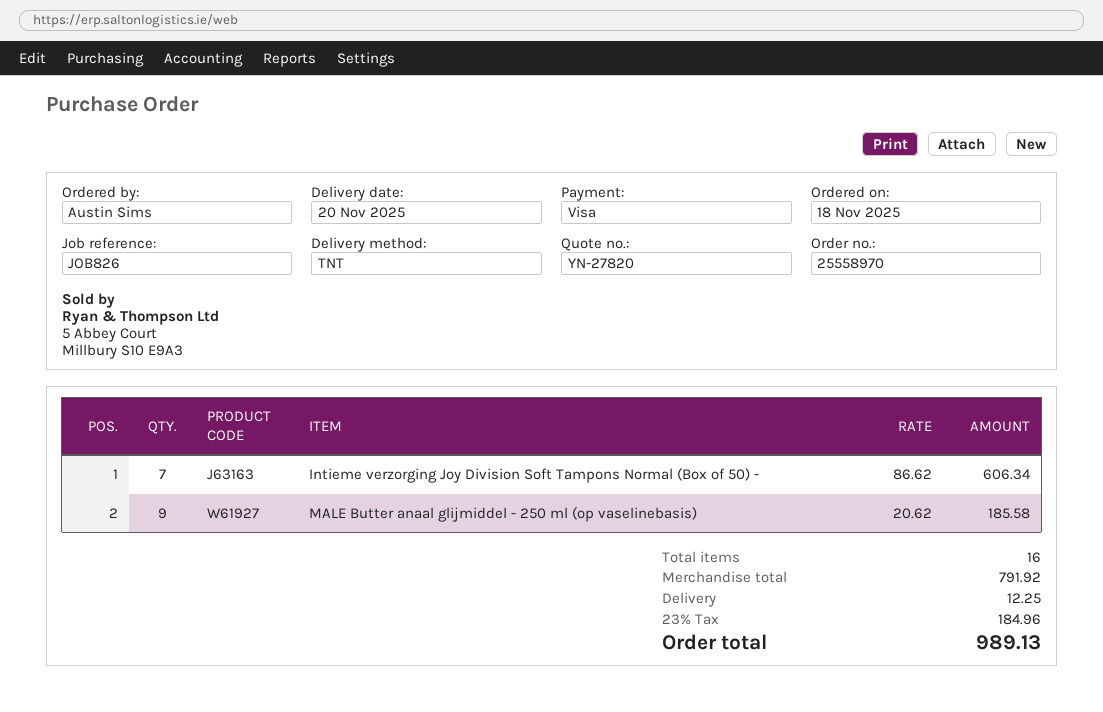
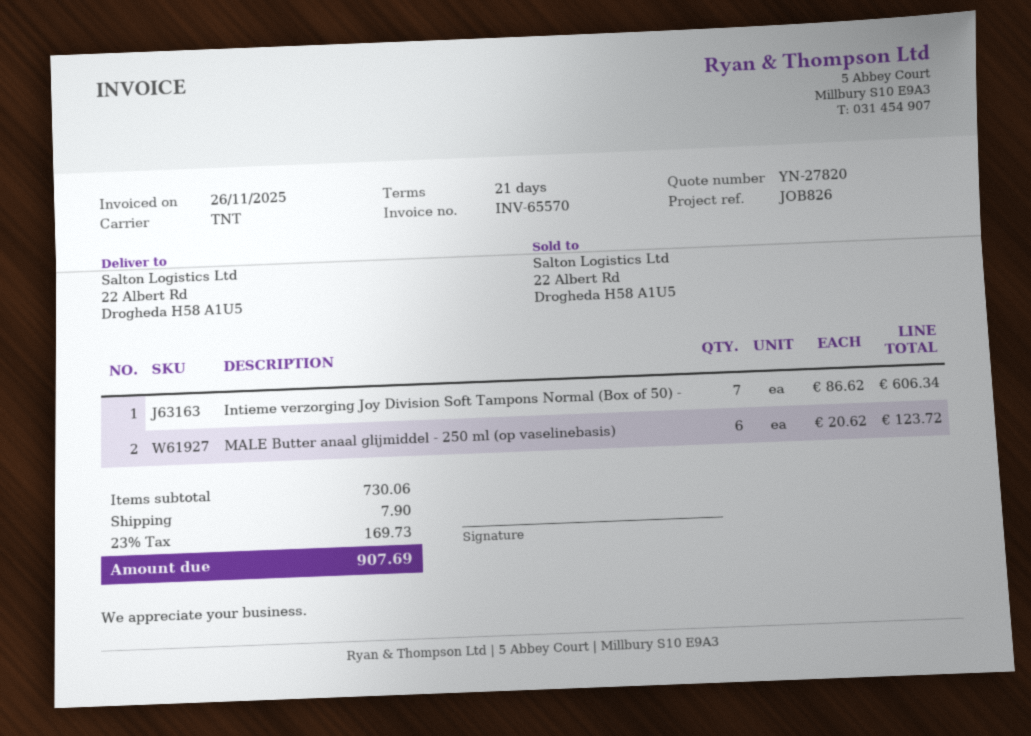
MALE Butter anaal glijmiddel - 250 ml (op vaselinebasis): 9 x 20.62 = 185.58 -> 6 x 20.62 = 123.72
subtotal: 791.92 -> 730.06
shipping: 12.25 -> 7.90
tax: 23% = 184.96 -> 23% = 169.73
total: 989.13 -> 907.69

